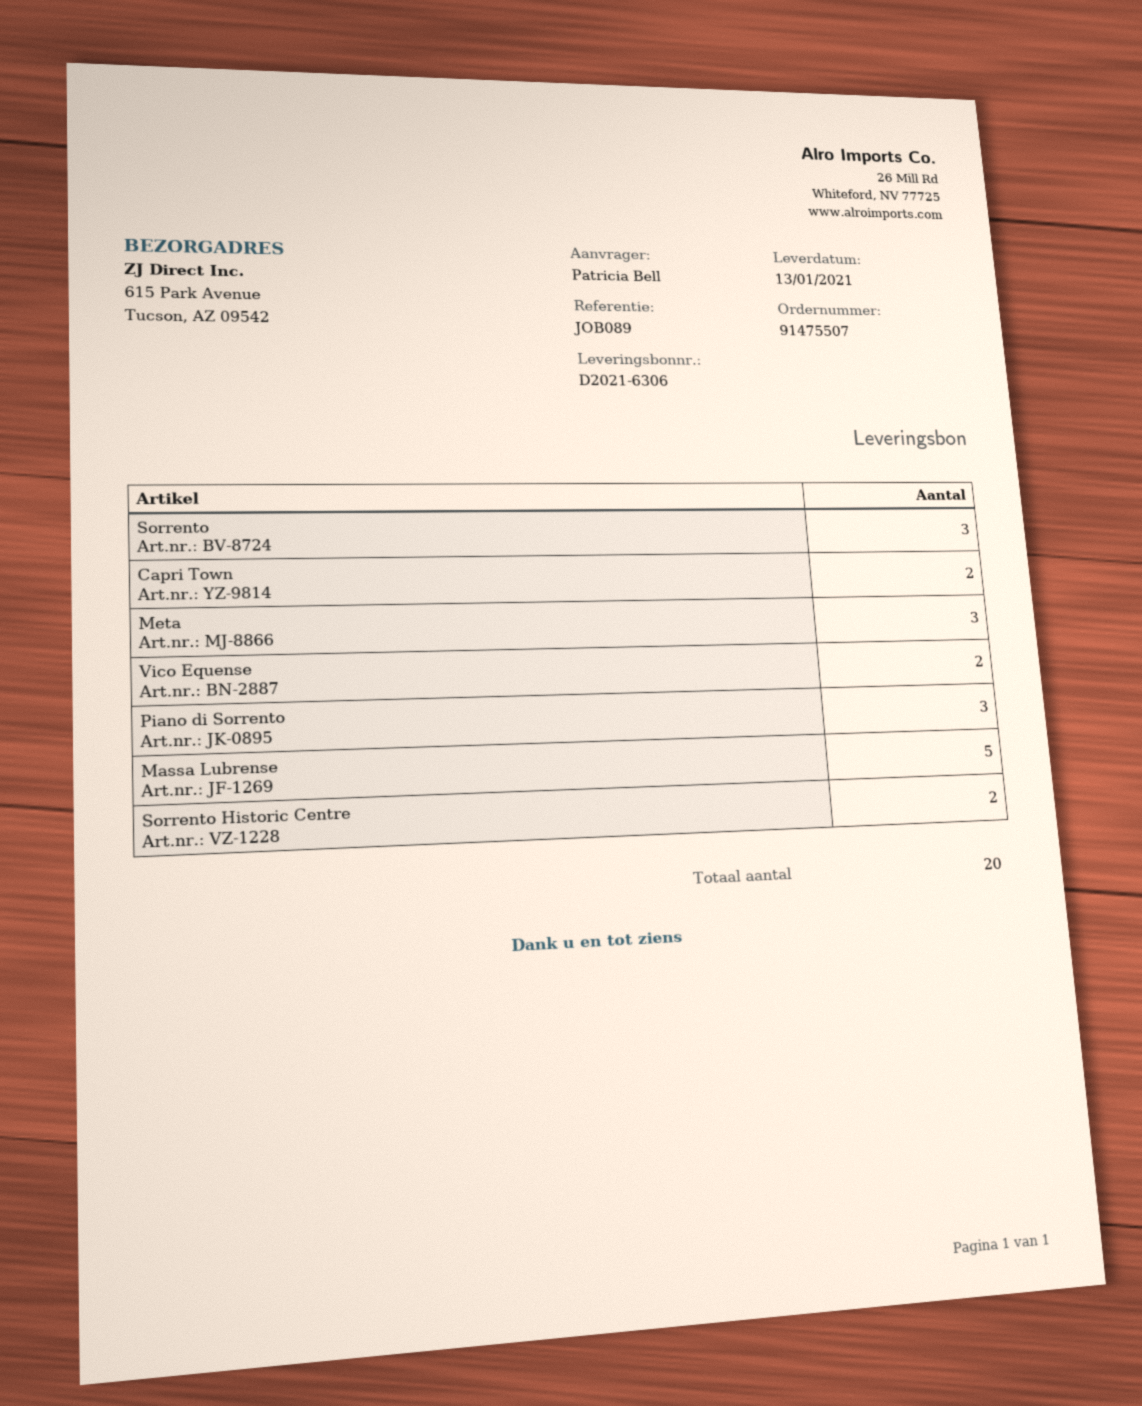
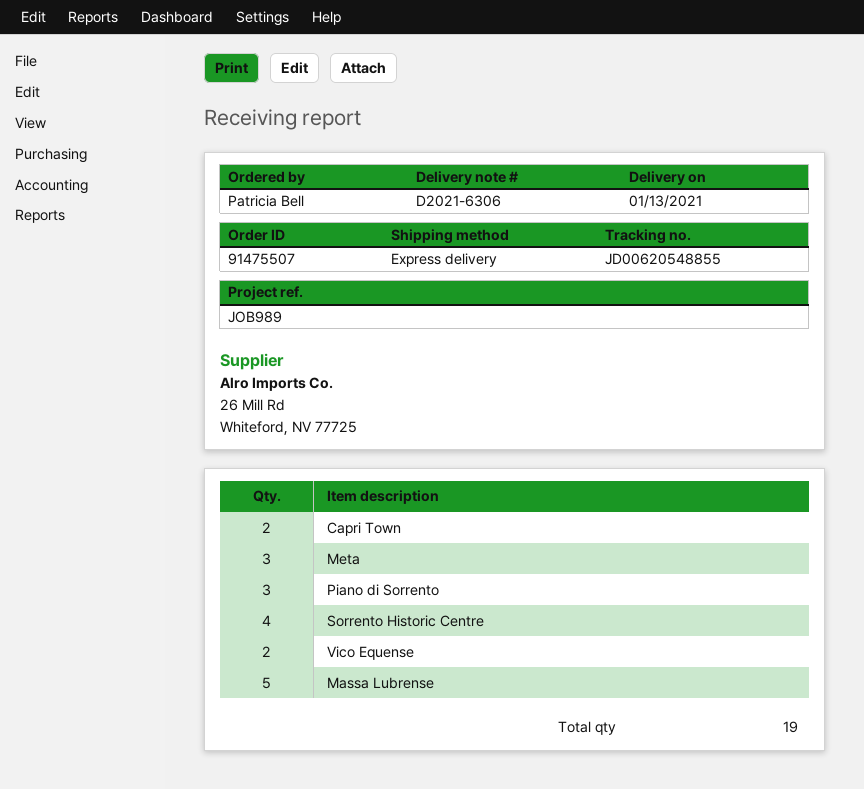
reference: JOB089 -> JOB989
Sorrento: 3 -> none
Sorrento Historic Centre: 2 -> 4
total quantity: 20 -> 19

